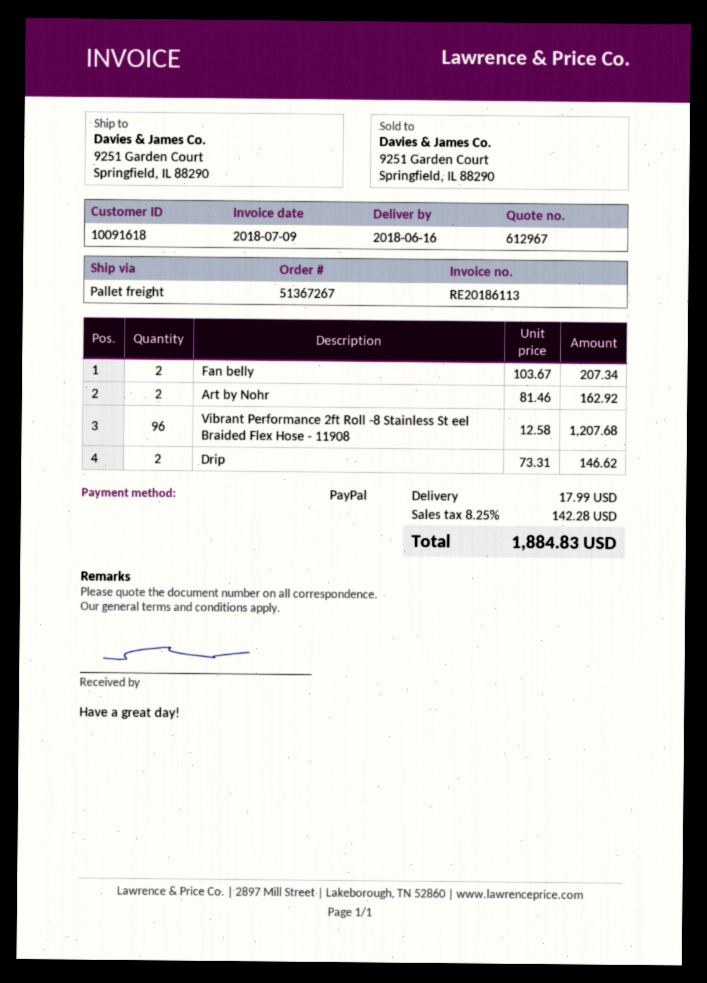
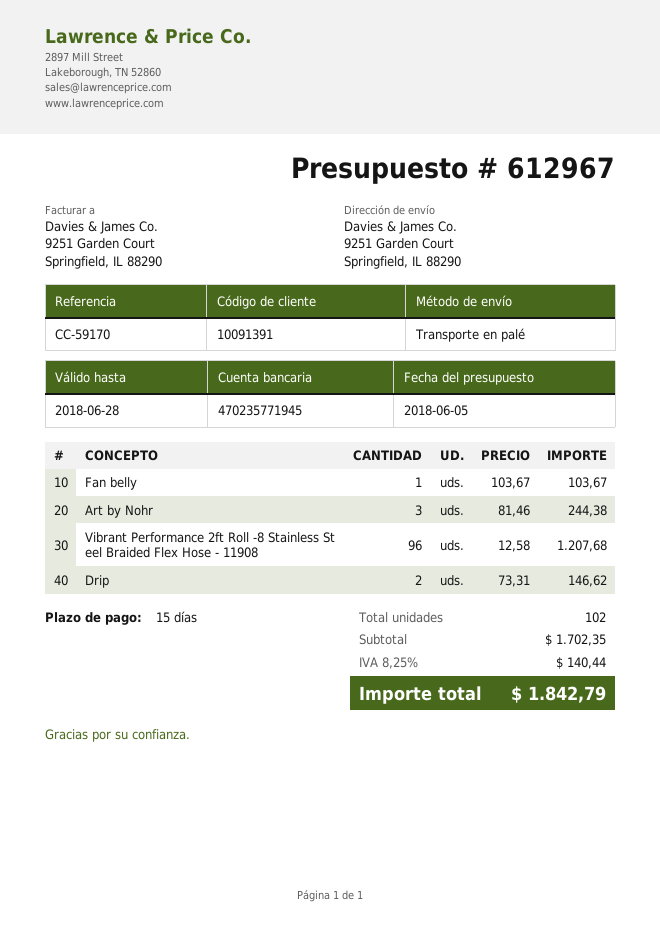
customer number: 10091618 -> 10091391
Fan belly: 2 x 103.67 = 207.34 -> 1 x 103.67 = 103.67
Art by Nohr: 2 x 81.46 = 162.92 -> 3 x 81.46 = 244.38
shipping: 17.99 -> none
tax: 8.25% = 142.28 -> 8.25% = 140.44
total: 1884.83 -> 1842.79

